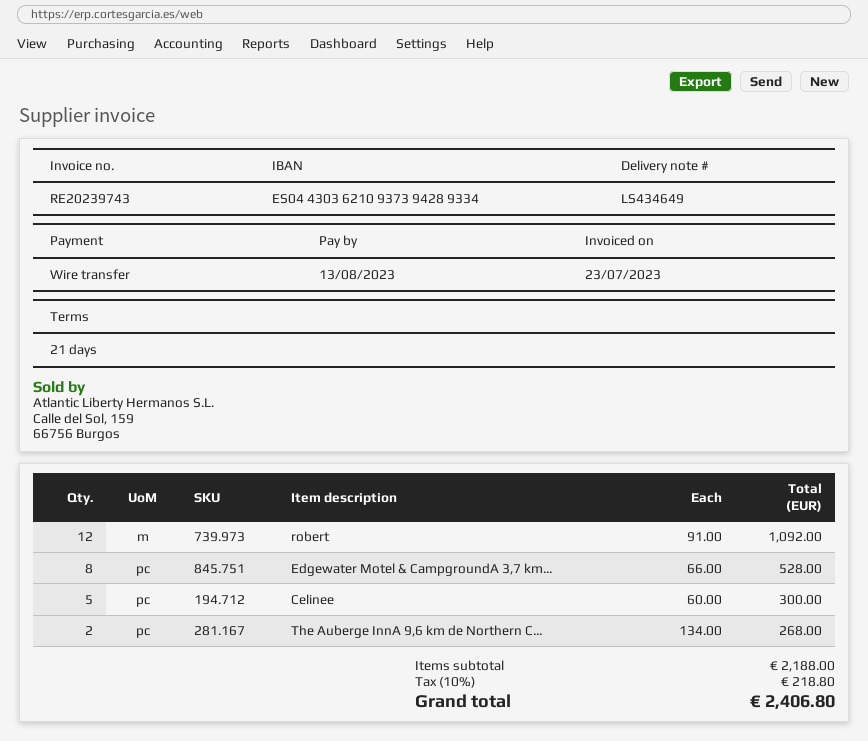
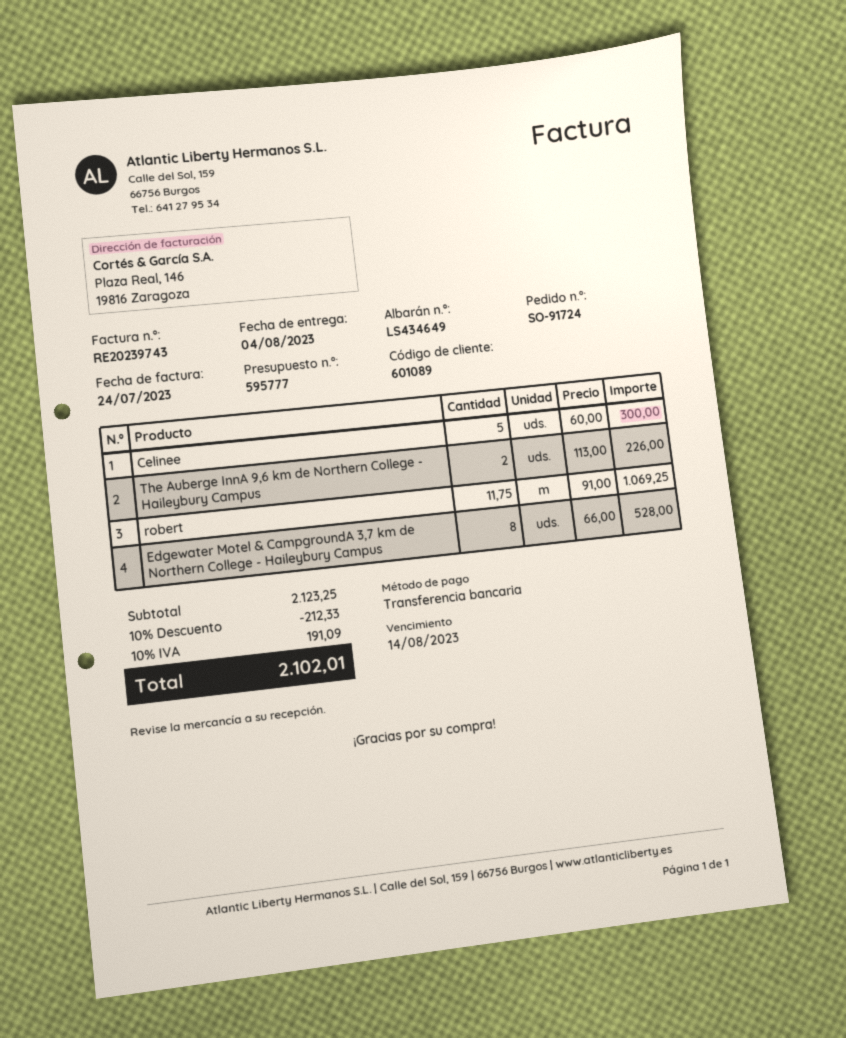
invoice date: 2023-07-23 -> 2023-07-24
due date: 2023-08-13 -> 2023-08-14
robert: 12 x 91.00 = 1092.00 -> 11.75 x 91.00 = 1069.25
The Auberge InnA 9,6 km de Northern C...: 2 x 134.00 = 268.00 -> 2 x 113.00 = 226.00
subtotal: 2188.00 -> 2123.25
discount: none -> 10% = 212.33
tax: 10% = 218.80 -> 10% = 191.09
total: 2406.80 -> 2102.01

